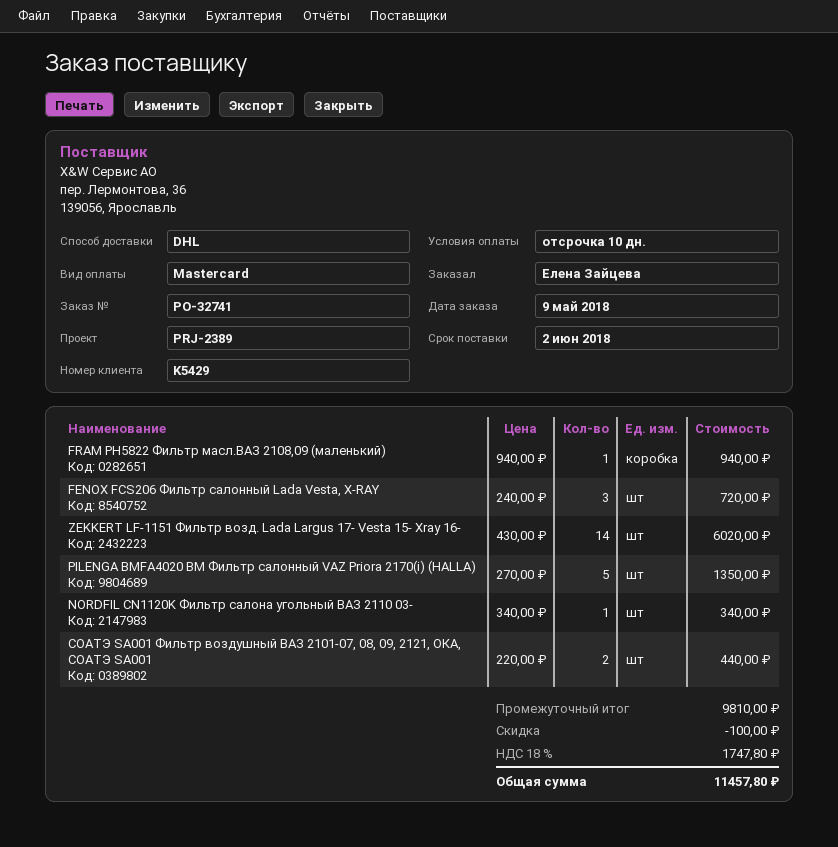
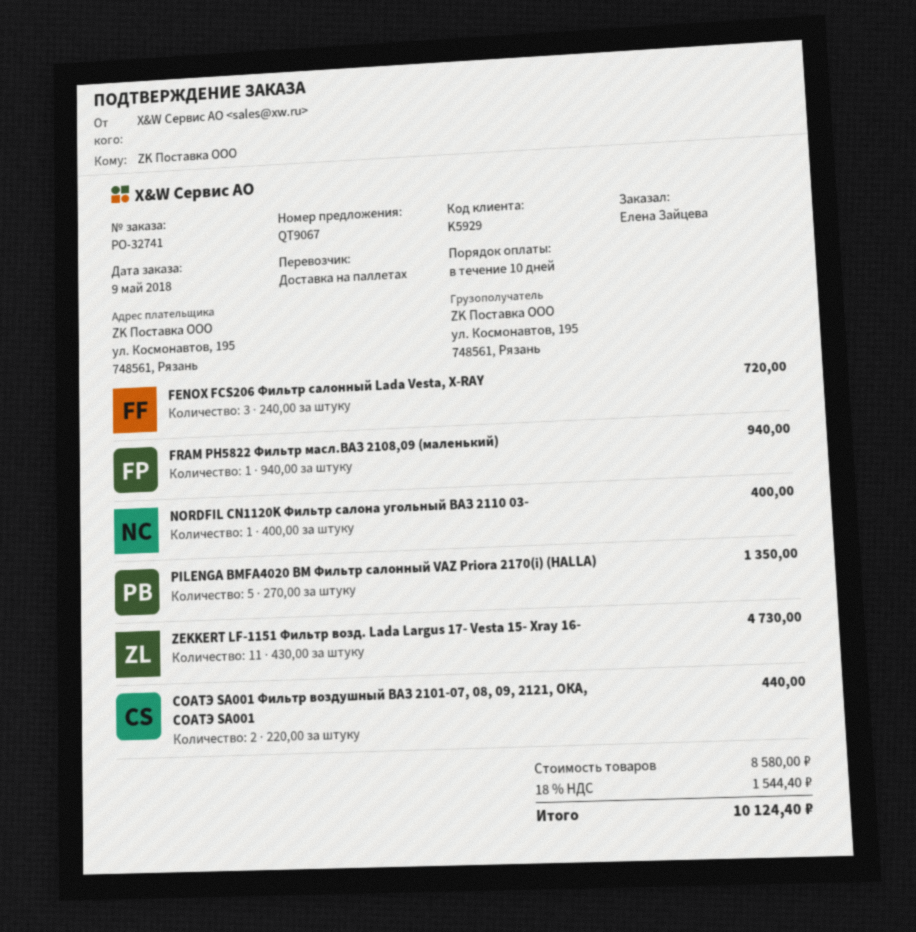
customer number: K5429 -> K5929
shipping method: DHL -> pallet freight
ZEKKERT LF-1151 Фильтр возд. Lada Largus 17- Vesta 15- Xray 16-: 14 x 430.00 = 6020.00 -> 11 x 430.00 = 4730.00
NORDFIL CN1120K Фильтр салона угольный ВАЗ 2110 03-: 1 x 340.00 = 340.00 -> 1 x 400.00 = 400.00
subtotal: 9810.00 -> 8580.00
discount: 100.00 -> none
tax: 18% = 1747.80 -> 18% = 1544.40
total: 11457.80 -> 10124.40

